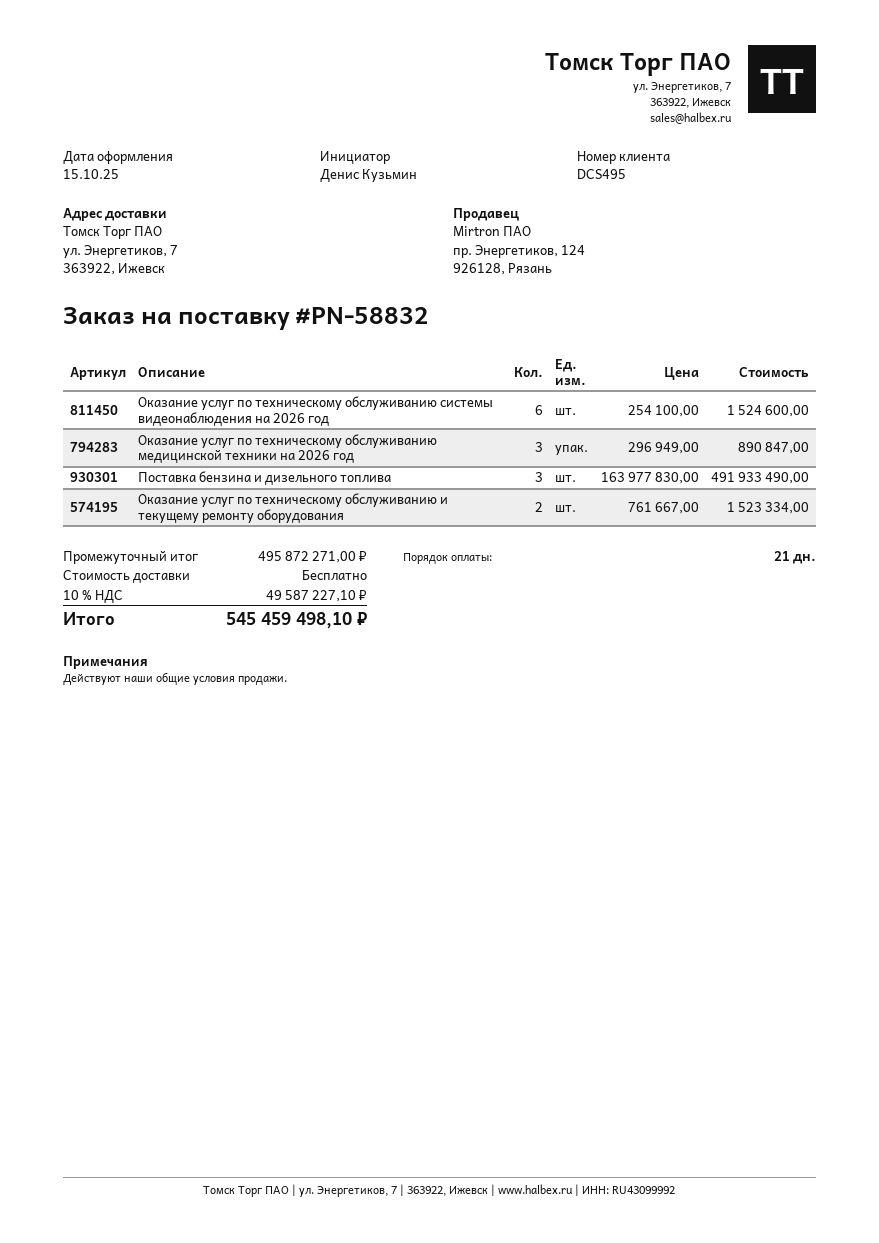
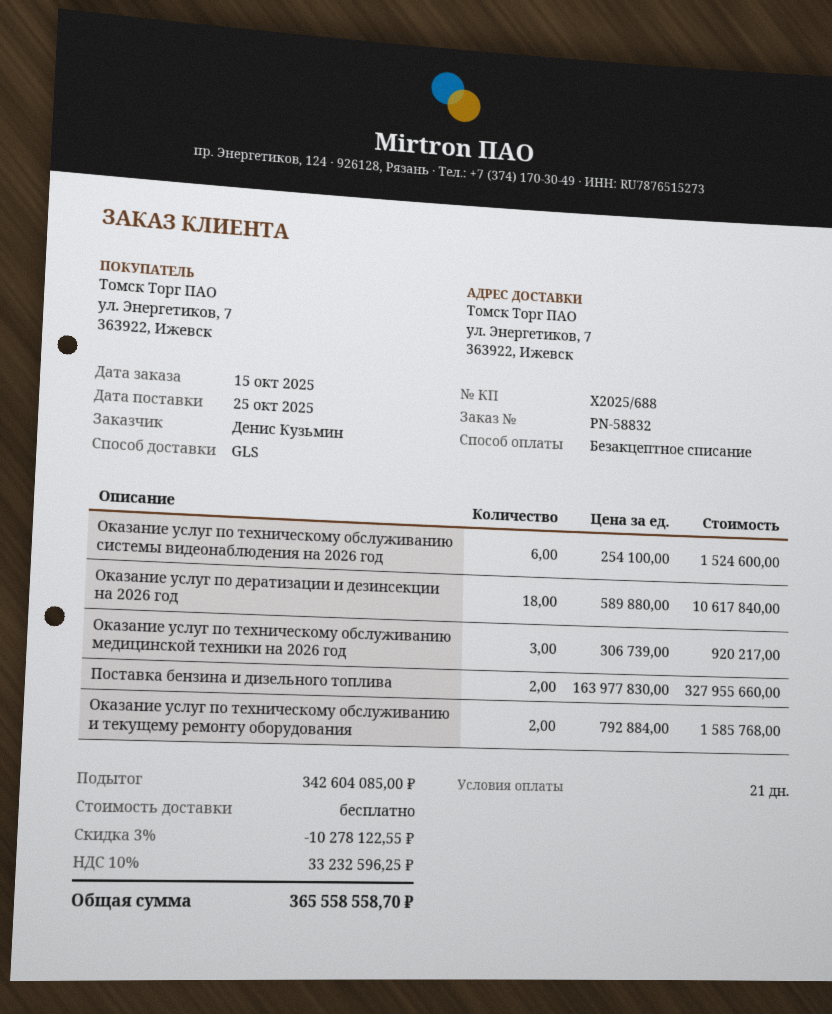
Оказание услуг по техническому обслуживанию медицинской техники на 2026 год: 3 x 296949.00 = 890847.00 -> 3 x 306739.00 = 920217.00
Поставка бензина и дизельного топлива: 3 x 163977830.00 = 491933490.00 -> 2 x 163977830.00 = 327955660.00
Оказание услуг по техническому обслуживанию и текущему ремонту оборудования: 2 x 761667.00 = 1523334.00 -> 2 x 792884.00 = 1585768.00
Оказание услуг по дератизации и дезинсекции на 2026 год: none -> 18 x 589880.00 = 10617840.00
subtotal: 495872271.00 -> 342604085.00
discount: none -> 3% = 10278122.55
tax: 10% = 49587227.10 -> 10% = 33232596.25
total: 545459498.10 -> 365558558.70

